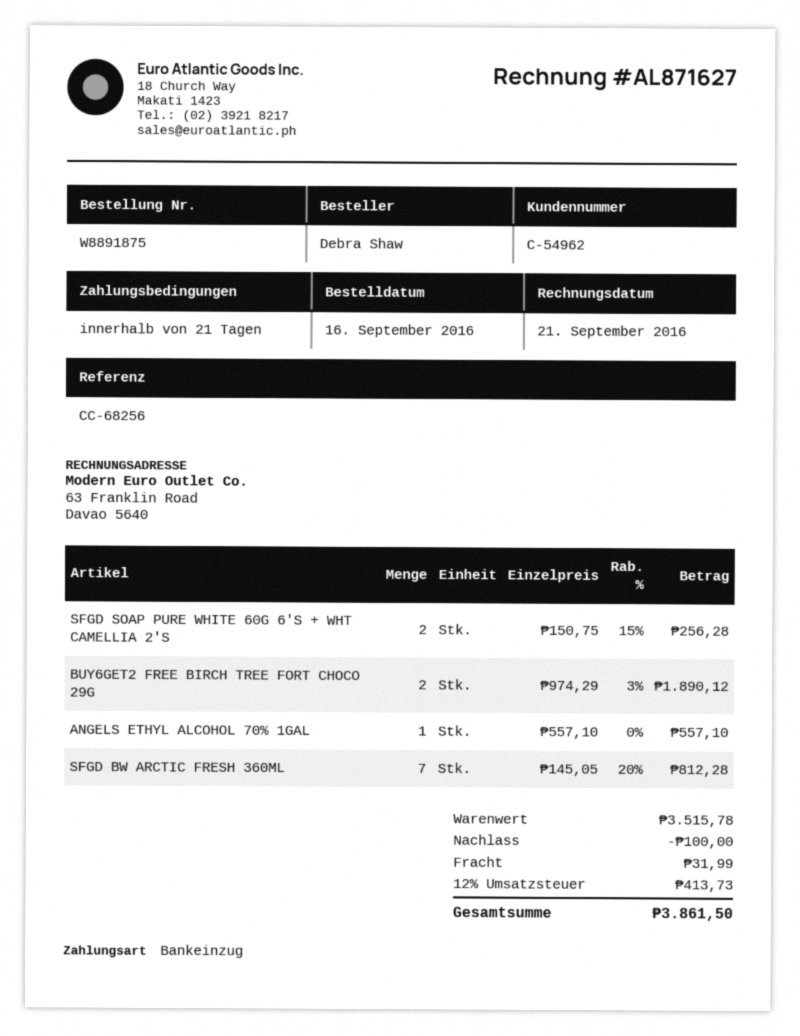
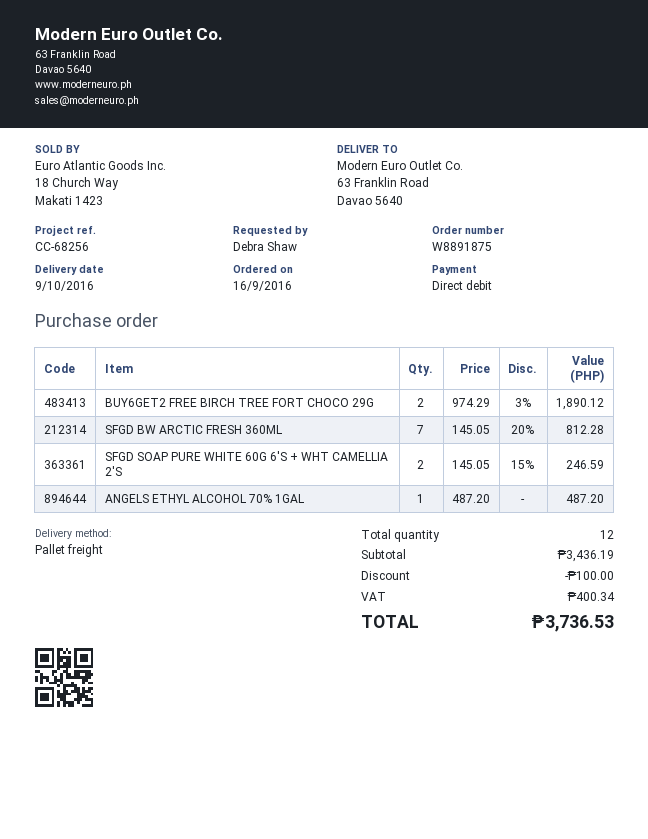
SFGD SOAP PURE WHITE 60G 6'S + WHT CAMELLIA 2'S: 2 x 150.75 - 15% = 256.28 -> 2 x 145.05 - 15% = 246.59
ANGELS ETHYL ALCOHOL 70% 1GAL: 1 x 557.10 = 557.10 -> 1 x 487.20 = 487.20
subtotal: 3515.78 -> 3436.19
shipping: 31.99 -> none
tax: 413.73 -> 400.34
total: 3861.50 -> 3736.53

